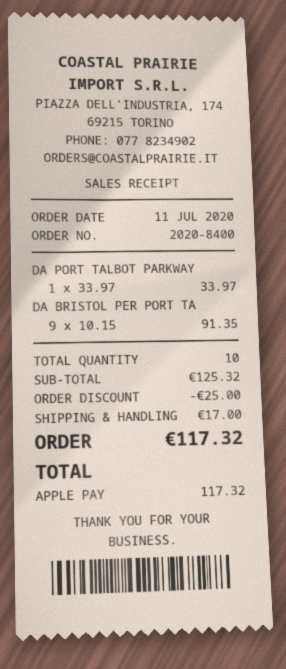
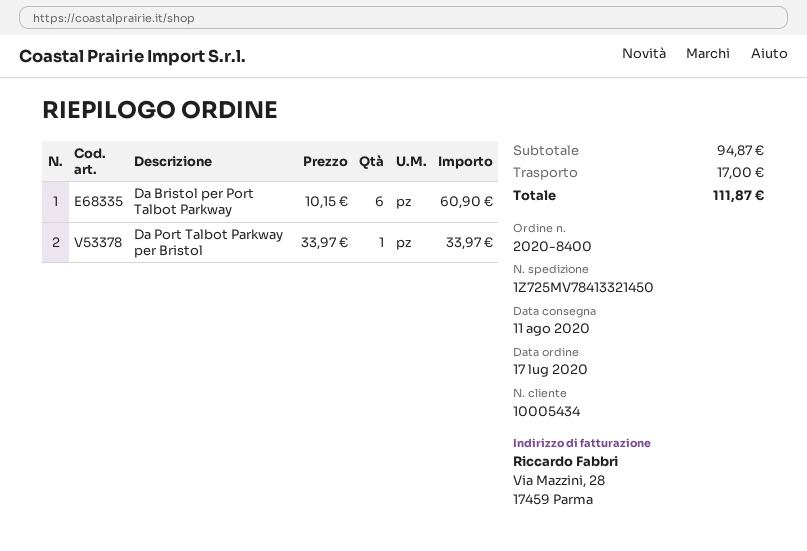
order date: 2020-07-11 -> 2020-07-17
DA BRISTOL PER PORT TA: 9 x 10.15 = 91.35 -> 6 x 10.15 = 60.90
subtotal: 125.32 -> 94.87
discount: 25.00 -> none
total: 117.32 -> 111.87

